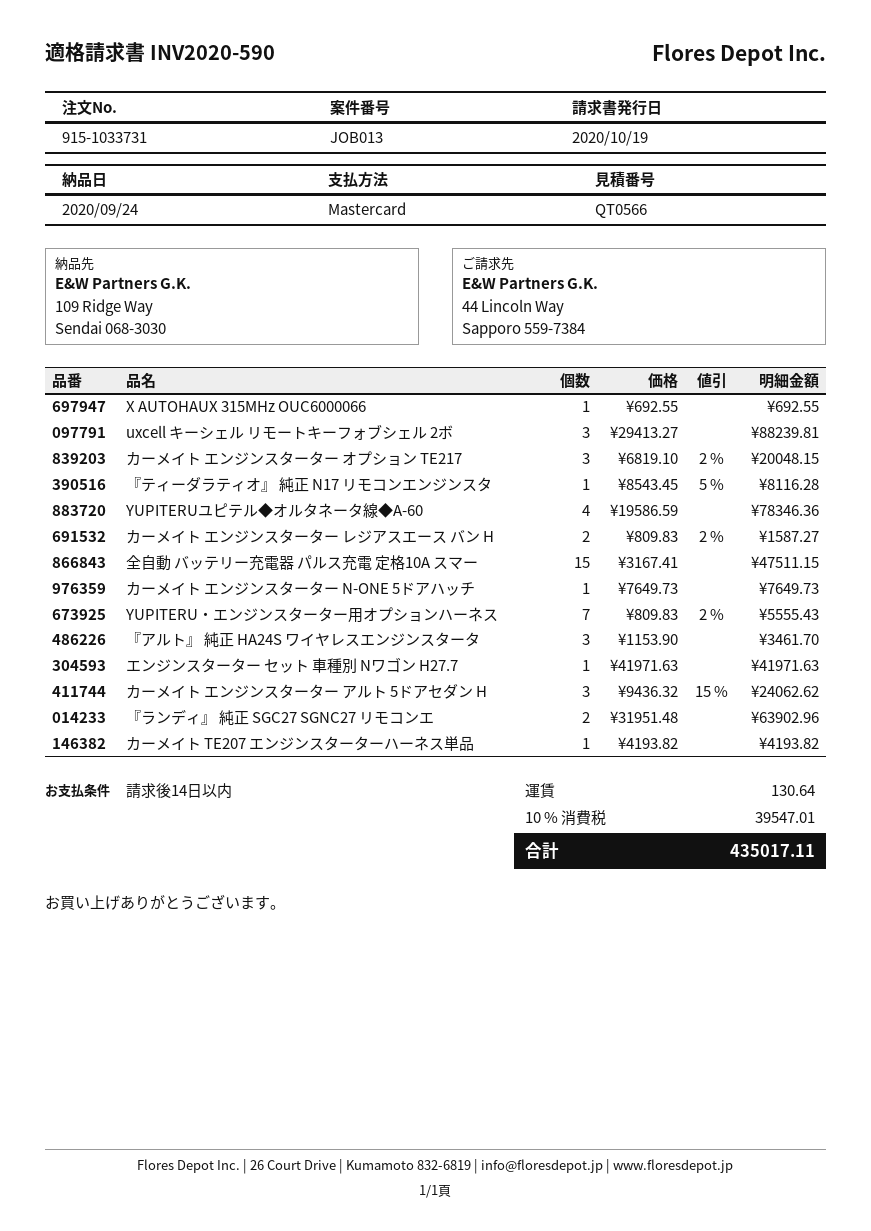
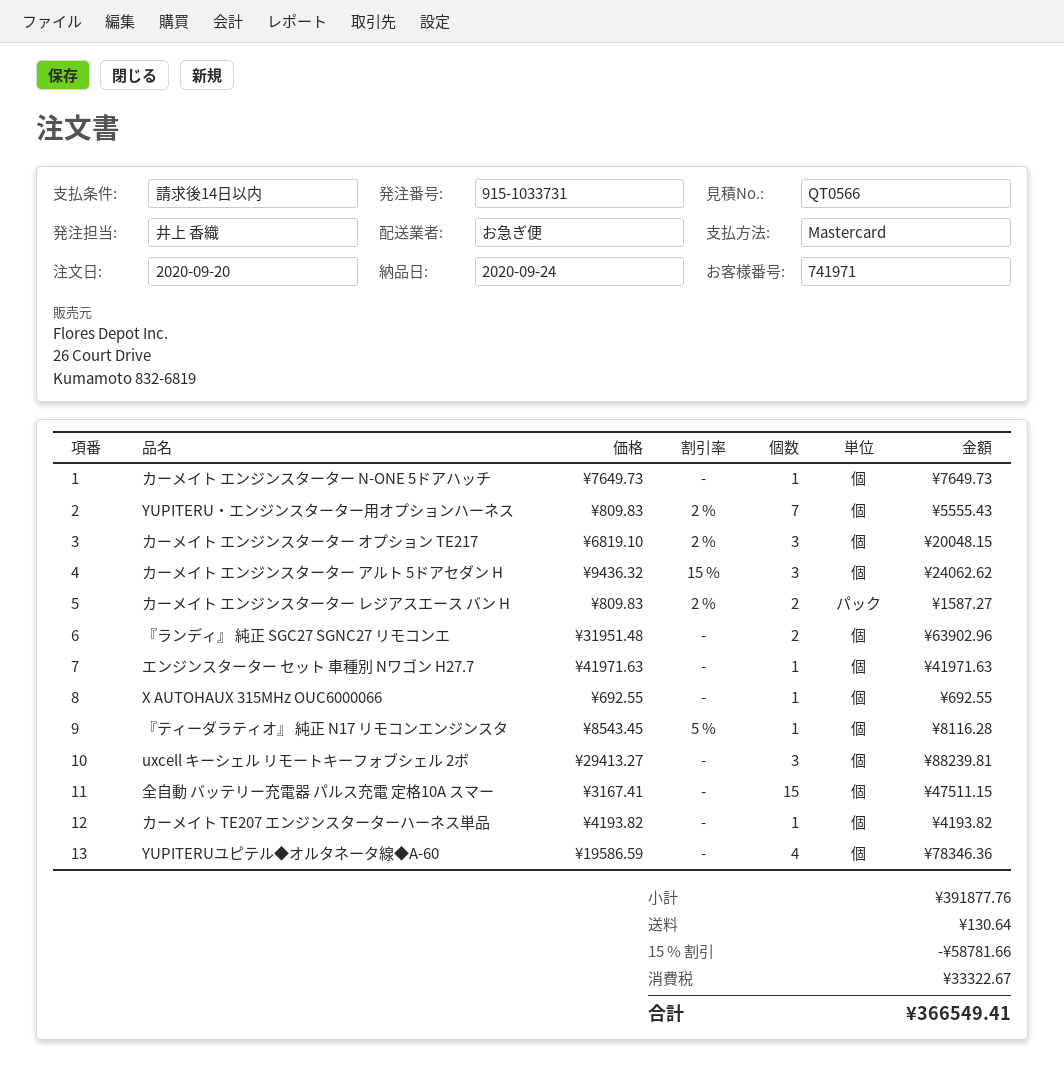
『アルト』 純正 HA24S ワイヤレスエンジンスタータ: 3 x 1153.90 = 3461.70 -> none
discount: none -> 15% = 58781.66
tax: 39547.01 -> 33322.67
total: 435017.11 -> 366549.41

